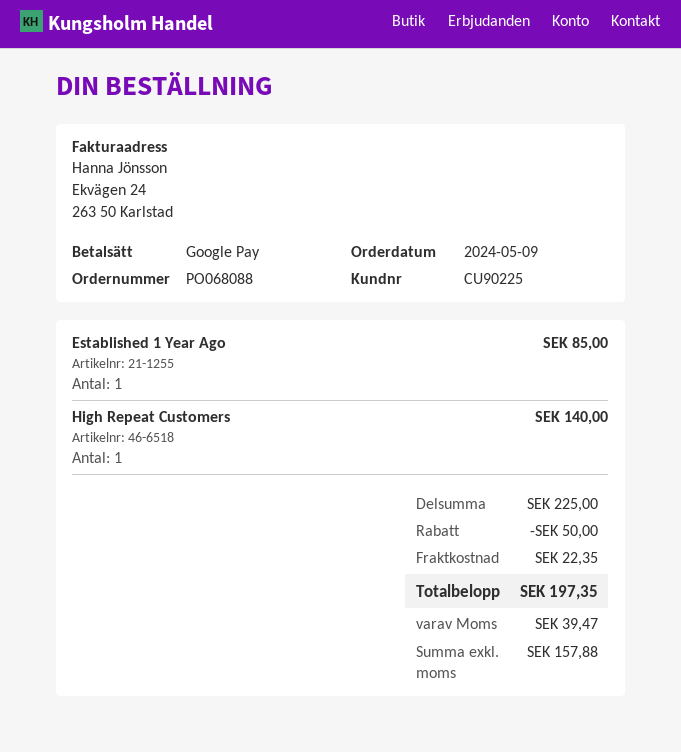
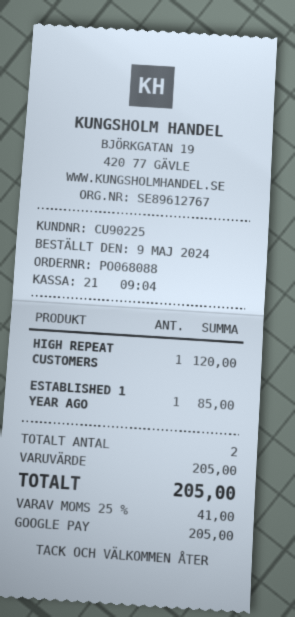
High Repeat Customers: 1 for 140.00 -> 1 for 120.00
subtotal: 225.00 -> 205.00
discount: 50.00 -> none
shipping: 22.35 -> none
tax: 39.47 -> 41.00
total: 197.35 -> 205.00

